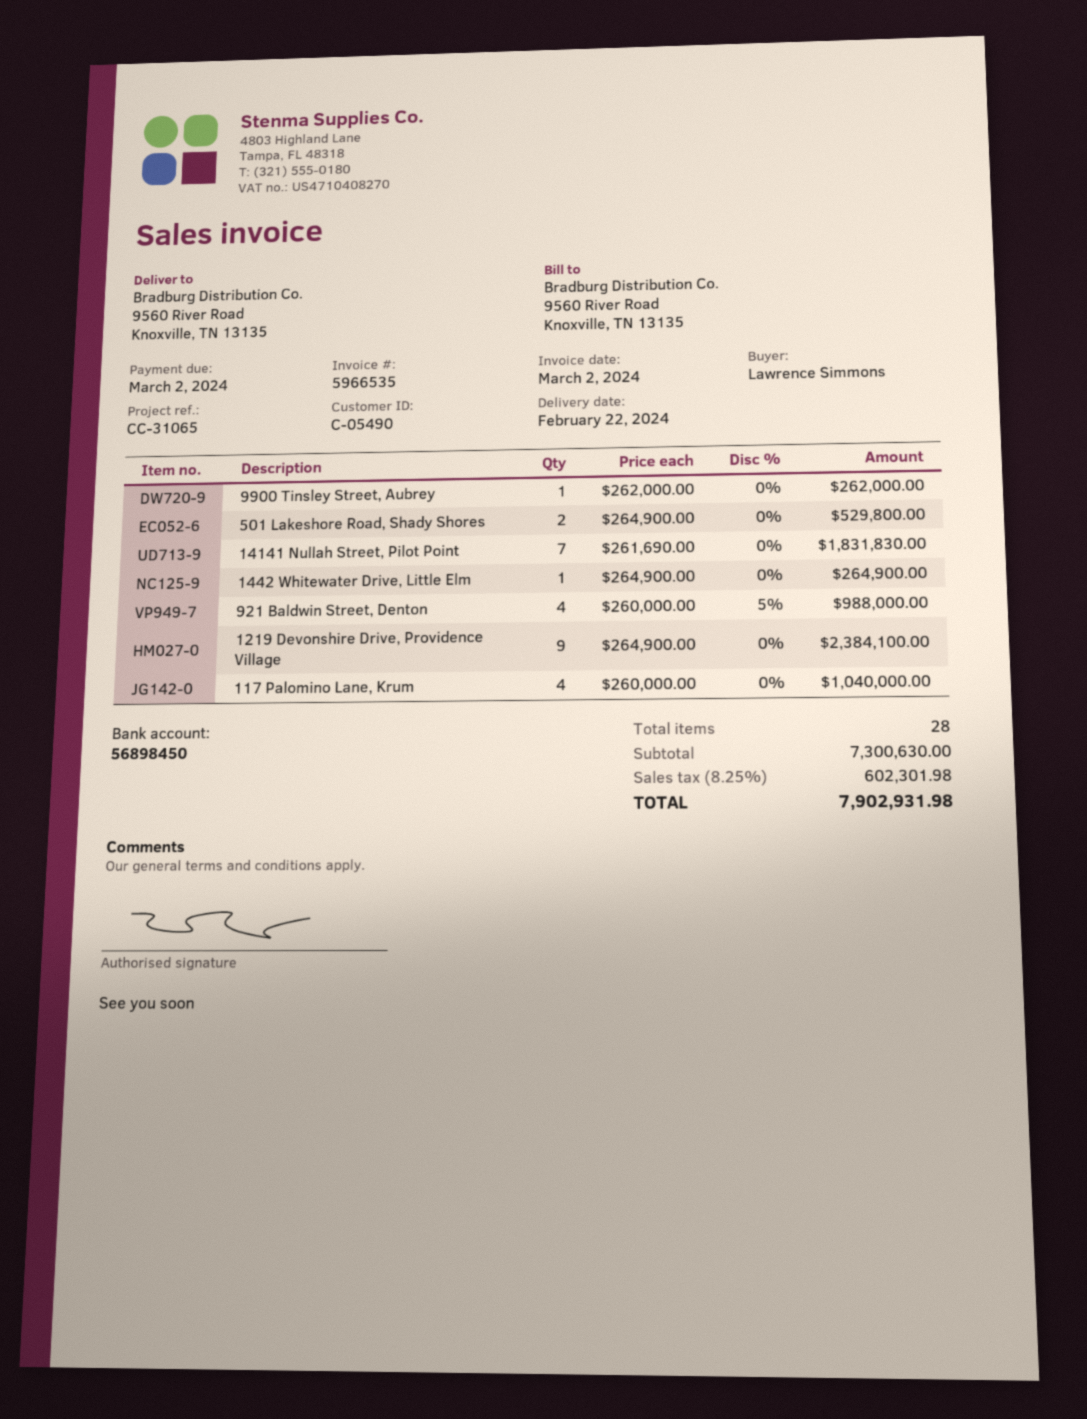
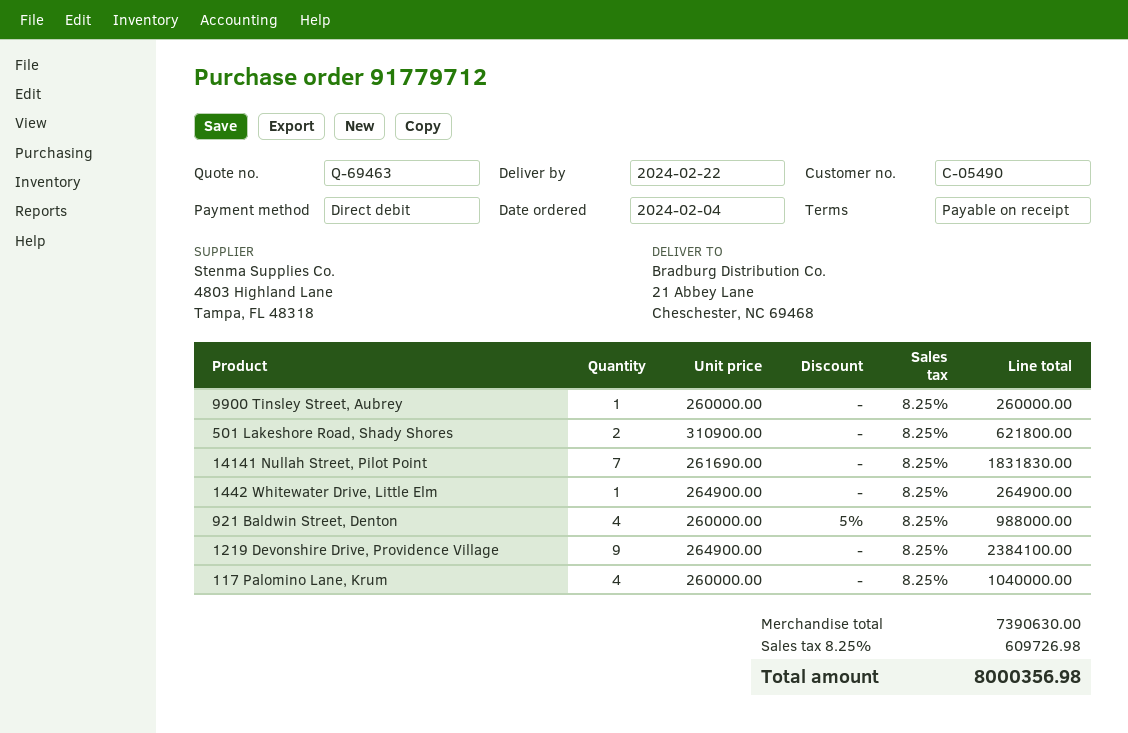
ship to: 9560 River Road, Knoxville, TN 13135 -> 21 Abbey Lane, Cheschester, NC 69468
9900 Tinsley Street, Aubrey: 1 x 262000.00 = 262000.00 -> 1 x 260000.00 = 260000.00
501 Lakeshore Road, Shady Shores: 2 x 264900.00 = 529800.00 -> 2 x 310900.00 = 621800.00
subtotal: 7300630.00 -> 7390630.00
tax: 8.25% = 602301.98 -> 8.25% = 609726.98
total: 7902931.98 -> 8000356.98

